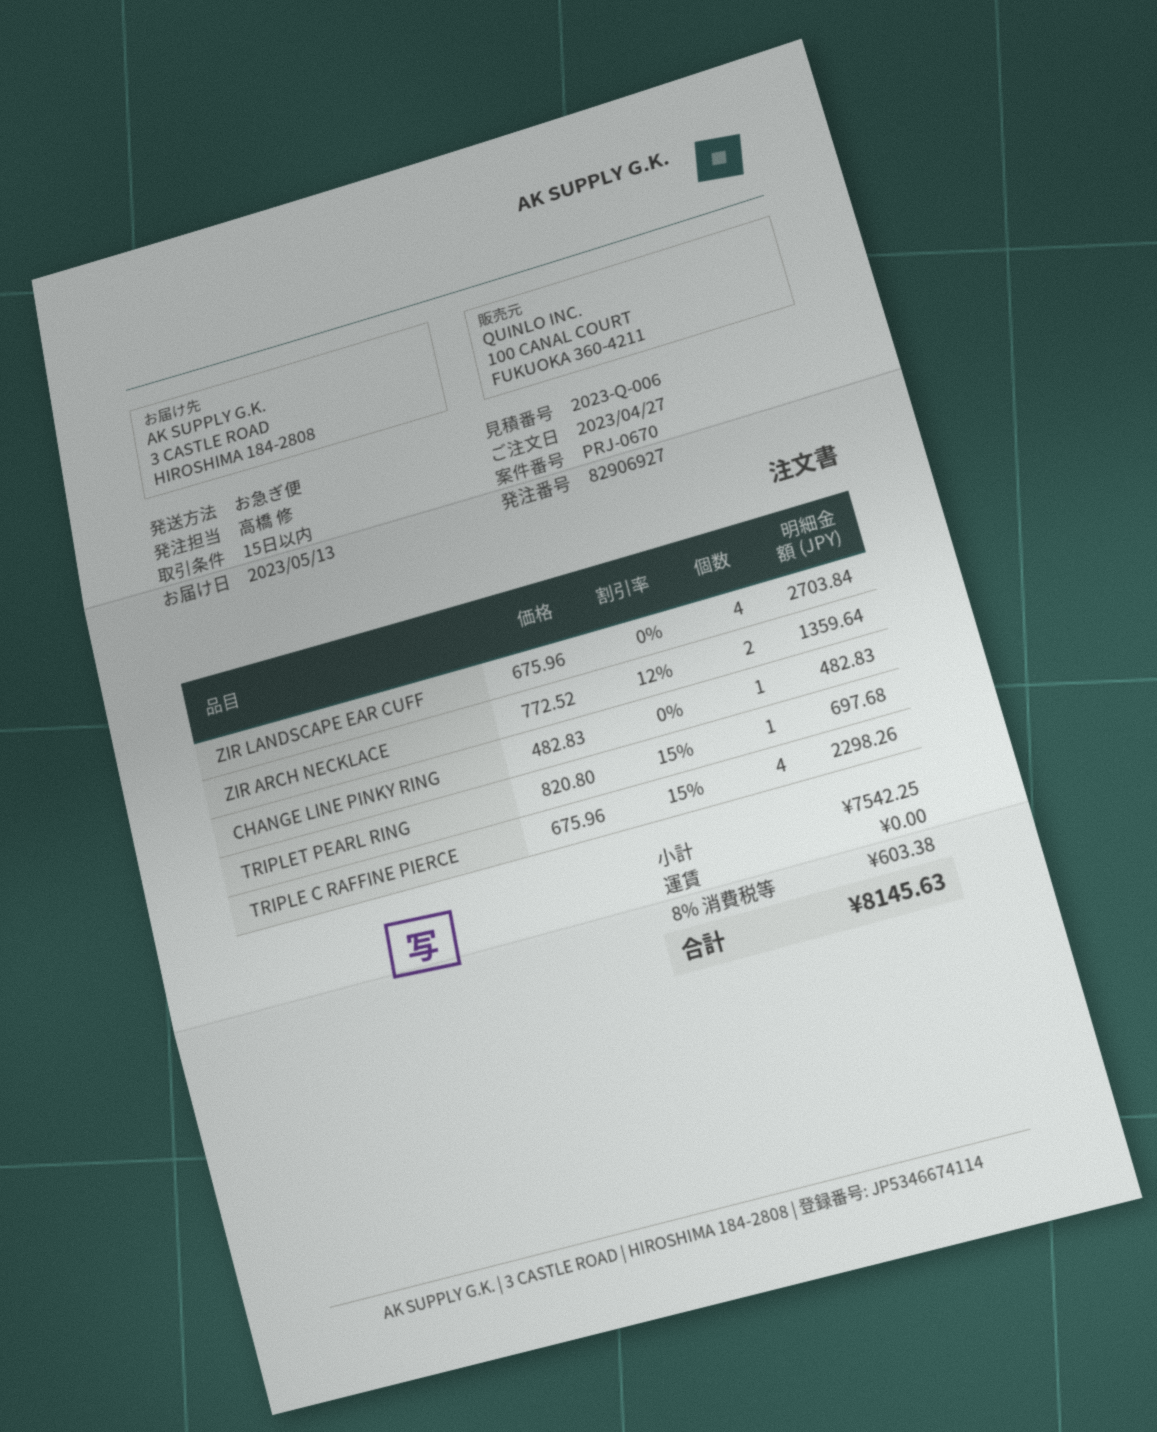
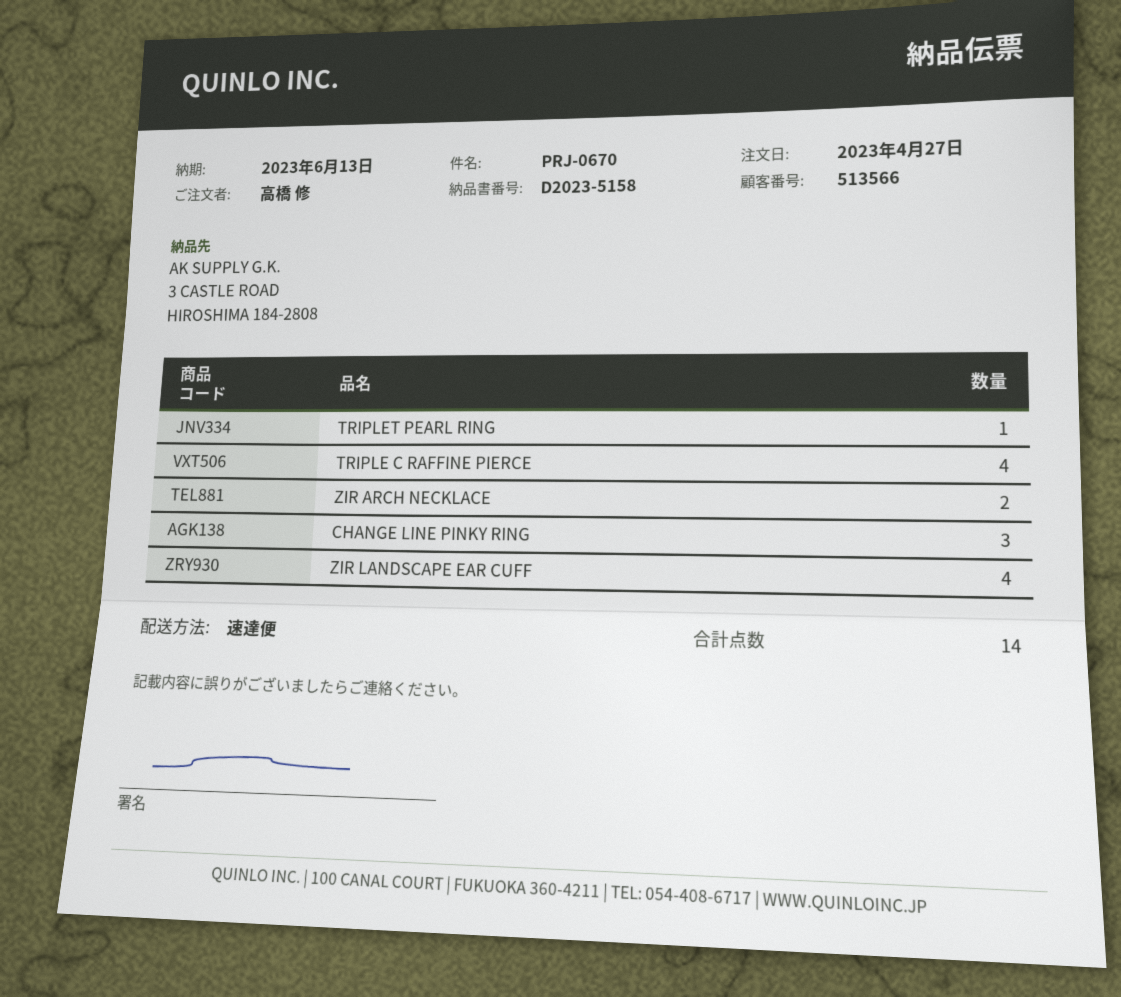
delivery date: 2023-05-13 -> 2023-06-13
CHANGE LINE PINKY RING: 1 -> 3

